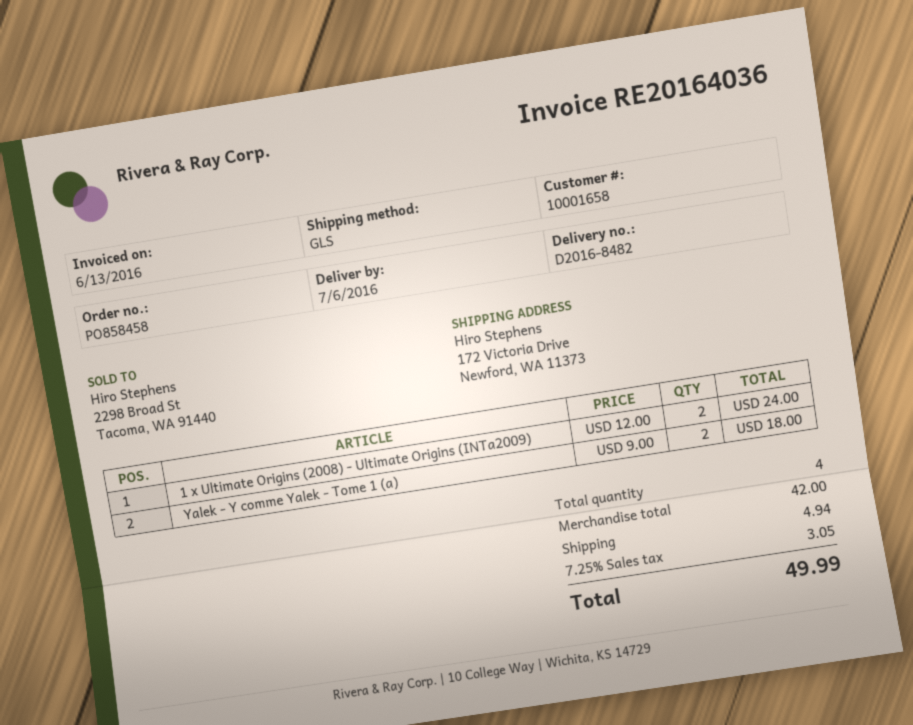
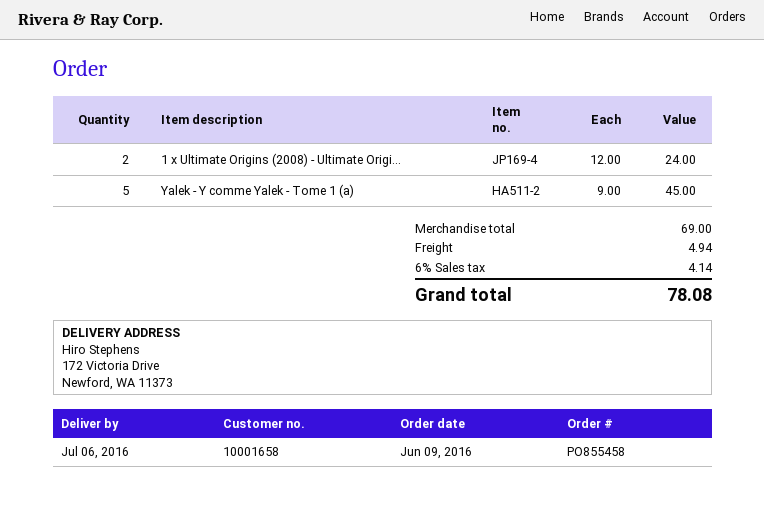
order number: PO858458 -> PO855458
Yalek - Y comme Yalek - Tome 1 (a): 2 x 9.00 = 18.00 -> 5 x 9.00 = 45.00
subtotal: 42.00 -> 69.00
tax: 7.25% = 3.05 -> 6% = 4.14
total: 49.99 -> 78.08

